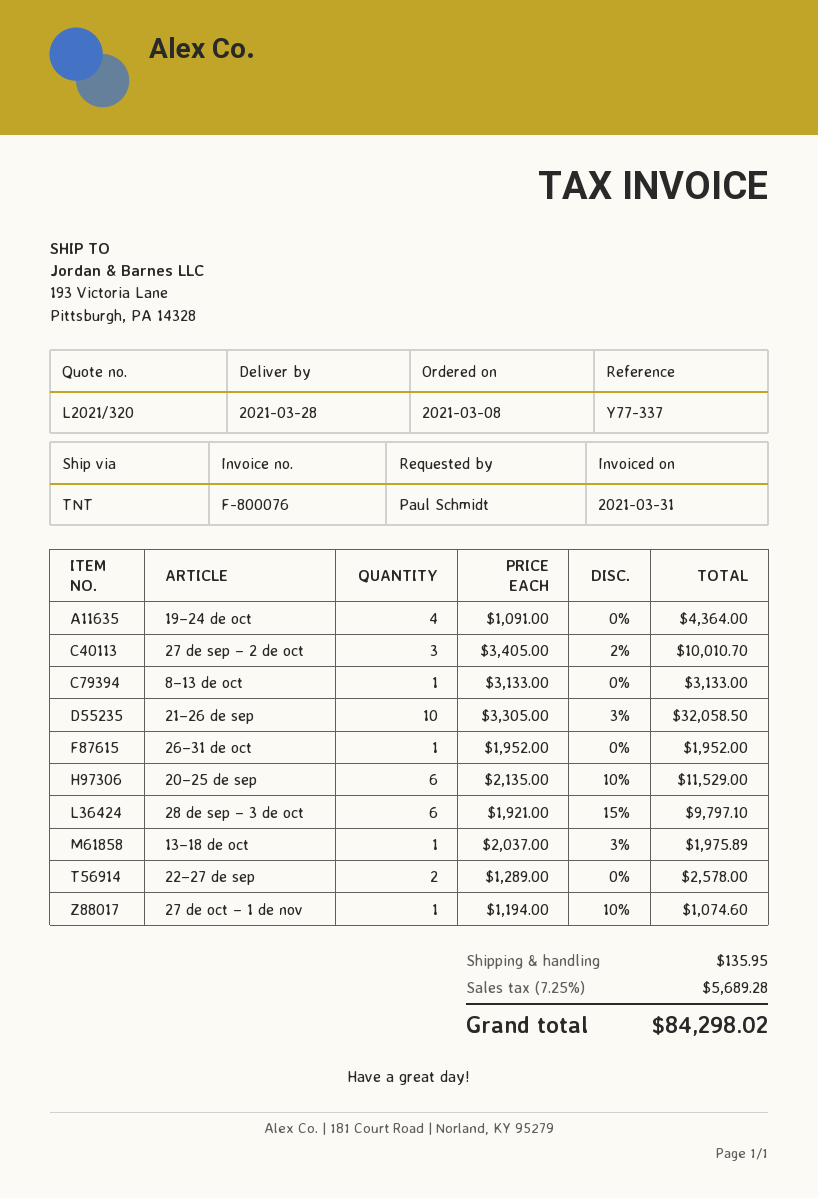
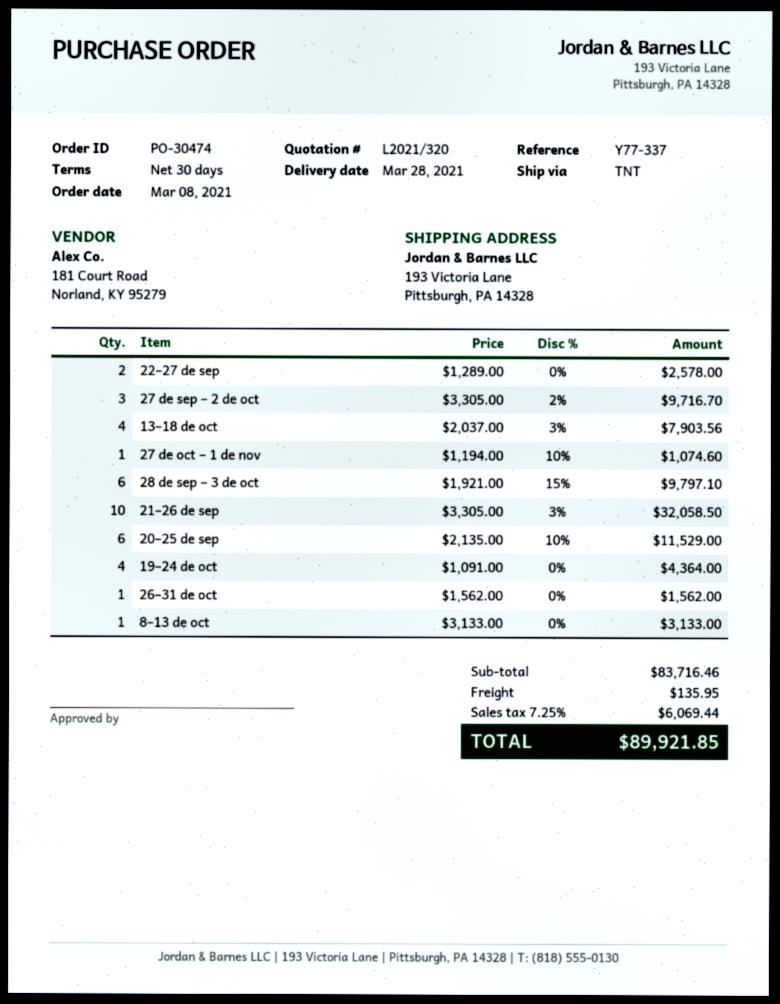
27 de sep – 2 de oct: 3 x 3405.00 - 2% = 10010.70 -> 3 x 3305.00 - 2% = 9716.70
26–31 de oct: 1 x 1952.00 = 1952.00 -> 1 x 1562.00 = 1562.00
13–18 de oct: 1 x 2037.00 - 3% = 1975.89 -> 4 x 2037.00 - 3% = 7903.56
tax: 7.25% = 5689.28 -> 7.25% = 6069.44
total: 84298.02 -> 89921.85

